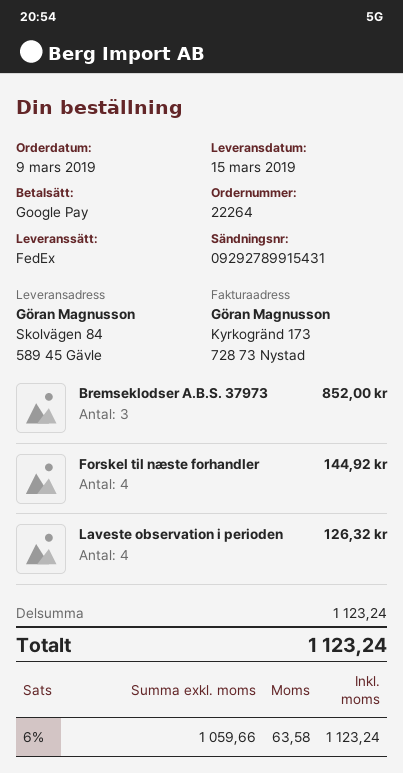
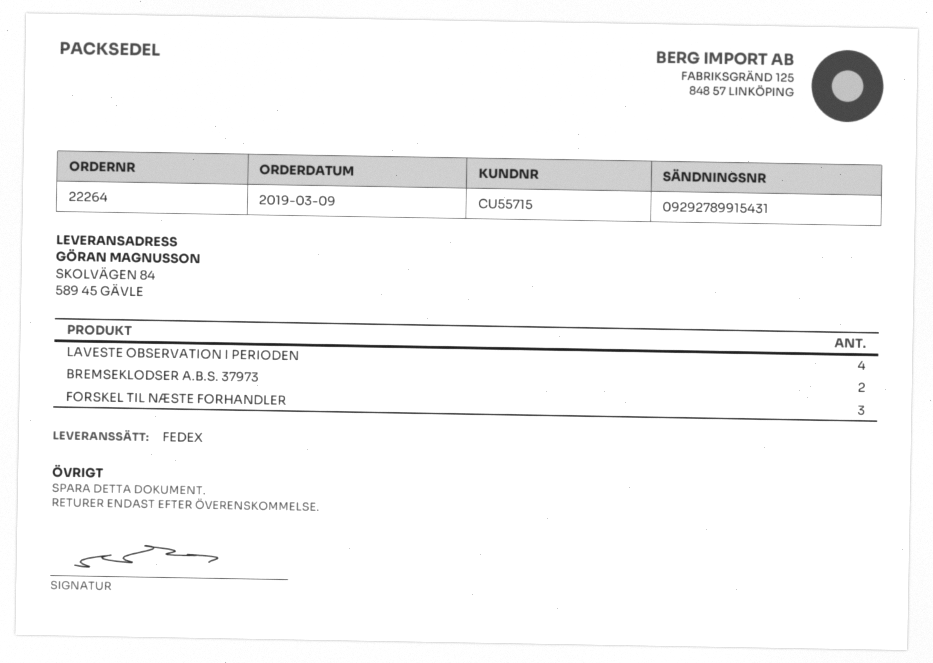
Bremseklodser A.B.S. 37973: 3 -> 2
Forskel til næste forhandler: 4 -> 3

